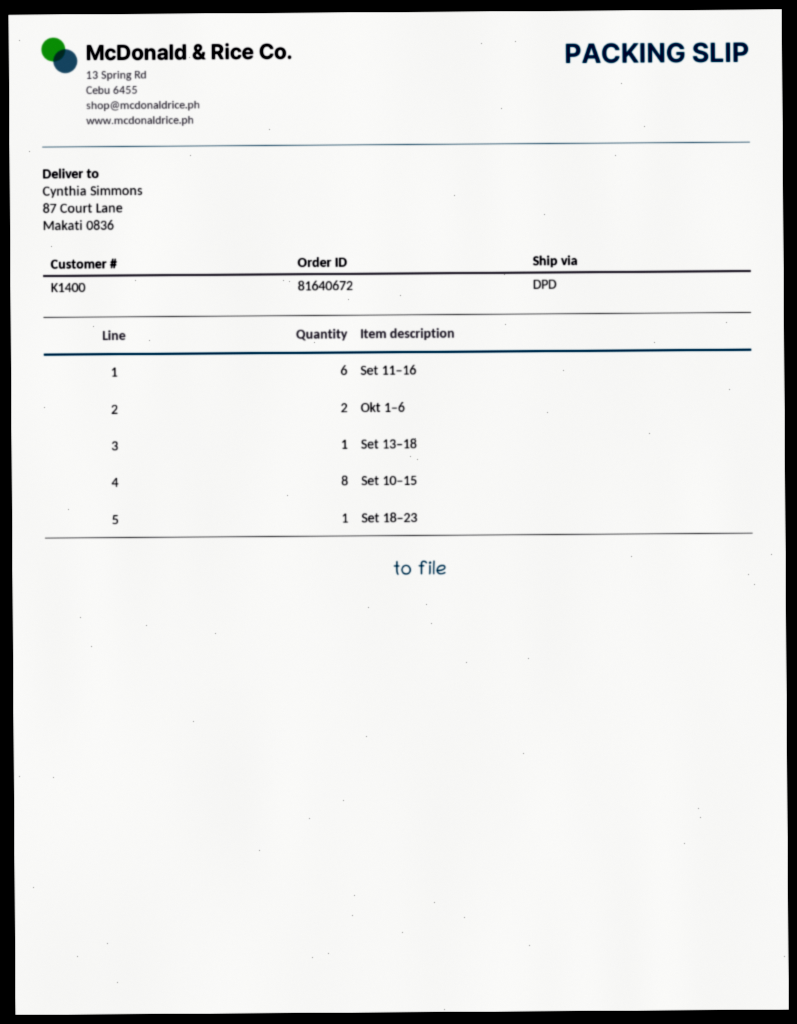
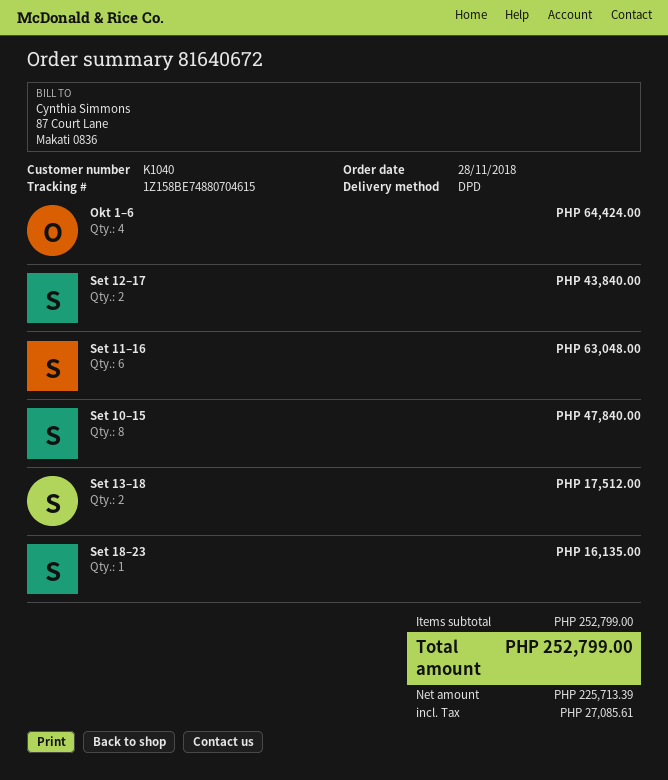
customer number: K1400 -> K1040
Okt 1–6: 2 -> 4
Set 13–18: 1 -> 2
Set 12–17: none -> 2

